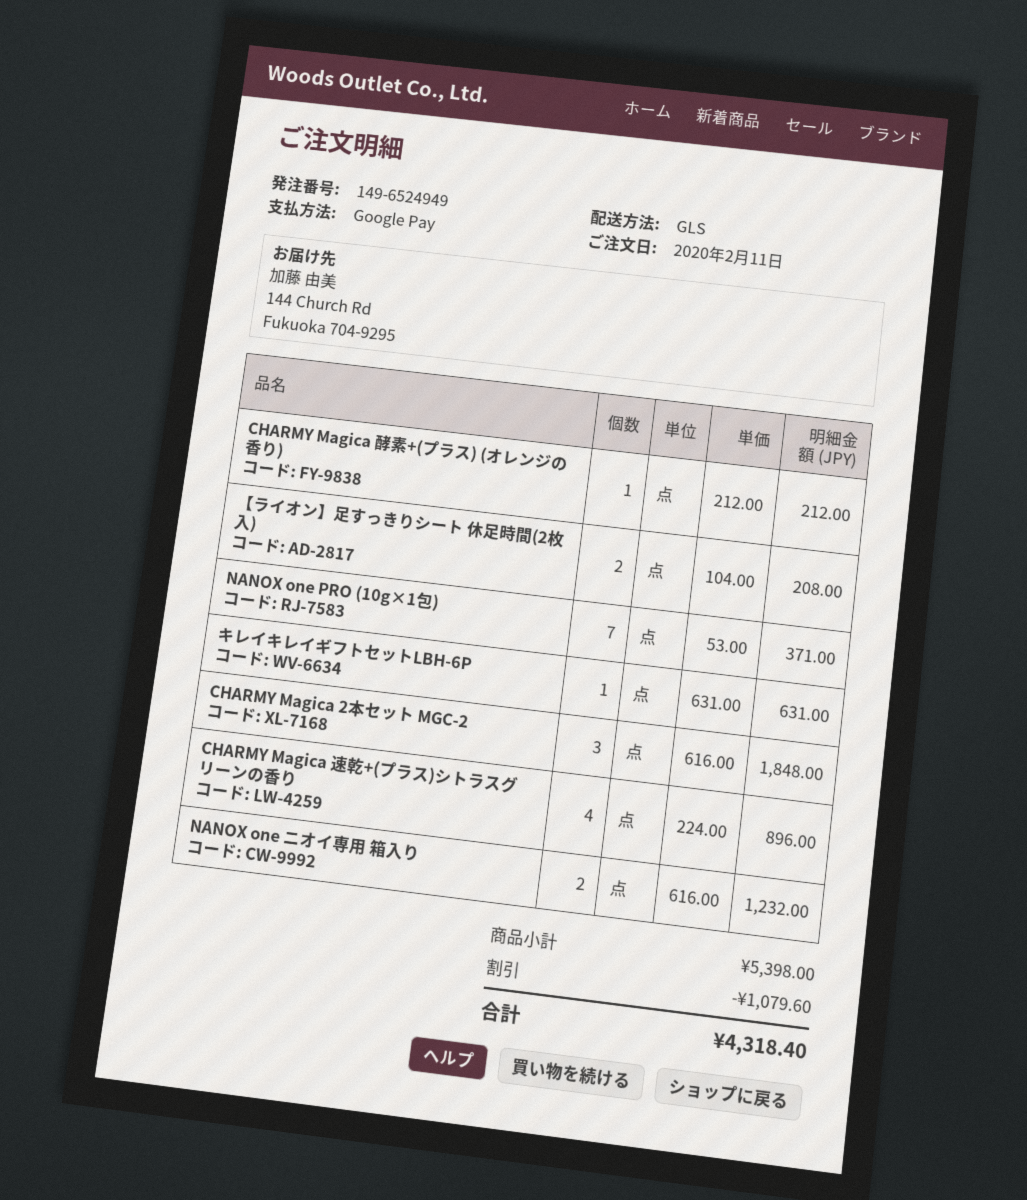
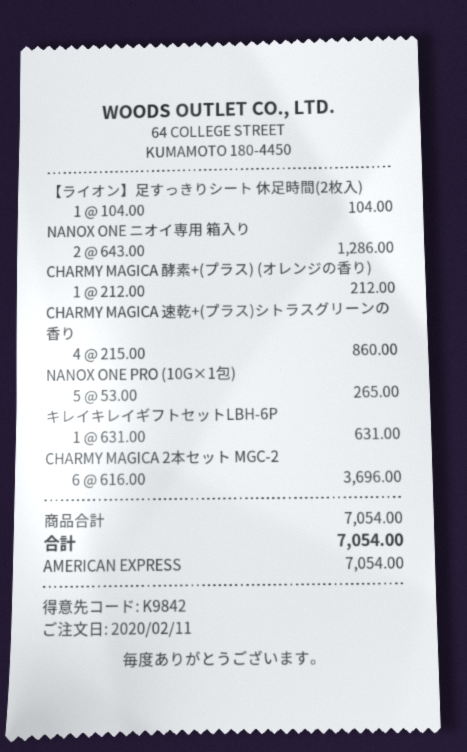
payment method: Google Pay -> American Express
【ライオン】足すっきりシート 休足時間(2枚入): 2 x 104.00 = 208.00 -> 1 x 104.00 = 104.00
NANOX one PRO (10g×1包): 7 x 53.00 = 371.00 -> 5 x 53.00 = 265.00
CHARMY Magica 2本セット MGC-2: 3 x 616.00 = 1848.00 -> 6 x 616.00 = 3696.00
CHARMY Magica 速乾+(プラス)シトラスグリーンの香り: 4 x 224.00 = 896.00 -> 4 x 215.00 = 860.00
NANOX one ニオイ専用 箱入り: 2 x 616.00 = 1232.00 -> 2 x 643.00 = 1286.00
subtotal: 5398.00 -> 7054.00
discount: 1079.60 -> none
total: 4318.40 -> 7054.00

